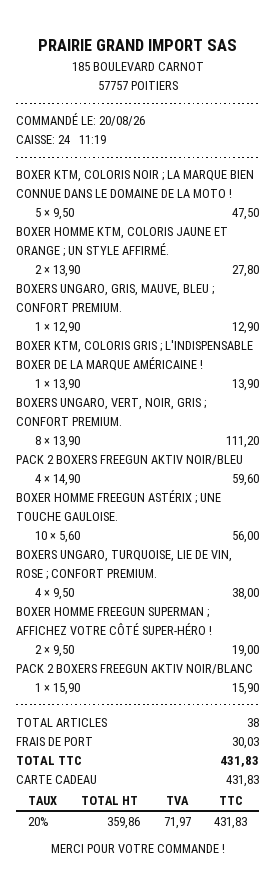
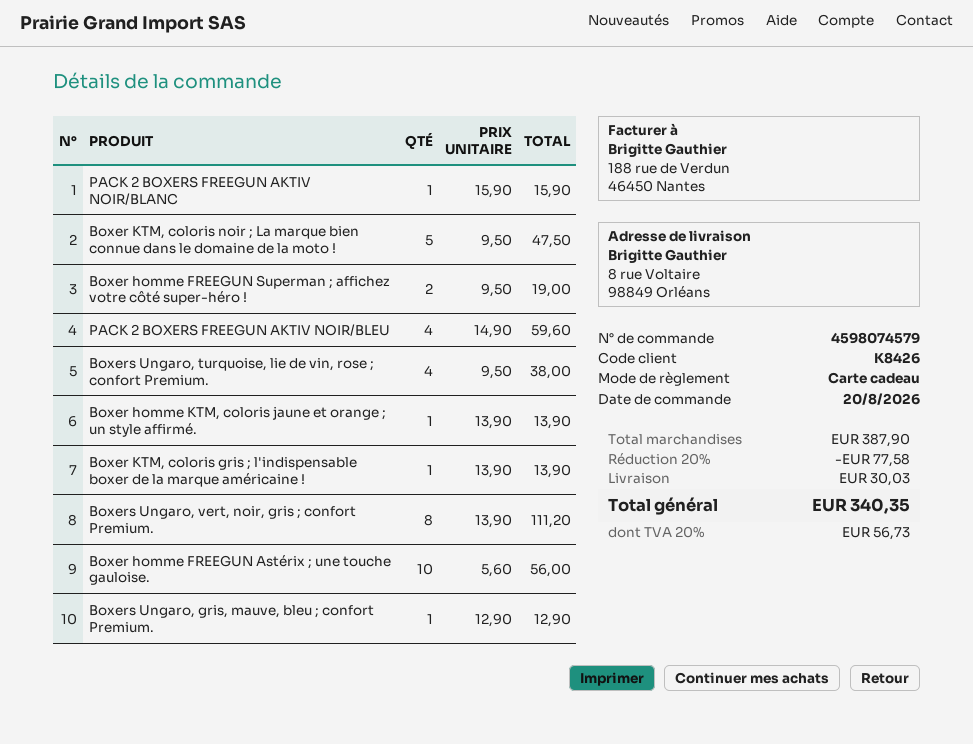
BOXER HOMME KTM, COLORIS JAUNE ET ORANGE ; UN STYLE AFFIRMÉ.: 2 x 13.90 = 27.80 -> 1 x 13.90 = 13.90
discount: none -> 20% = 77.58
tax: 20% = 71.97 -> 20% = 56.73
total: 431.83 -> 340.35

